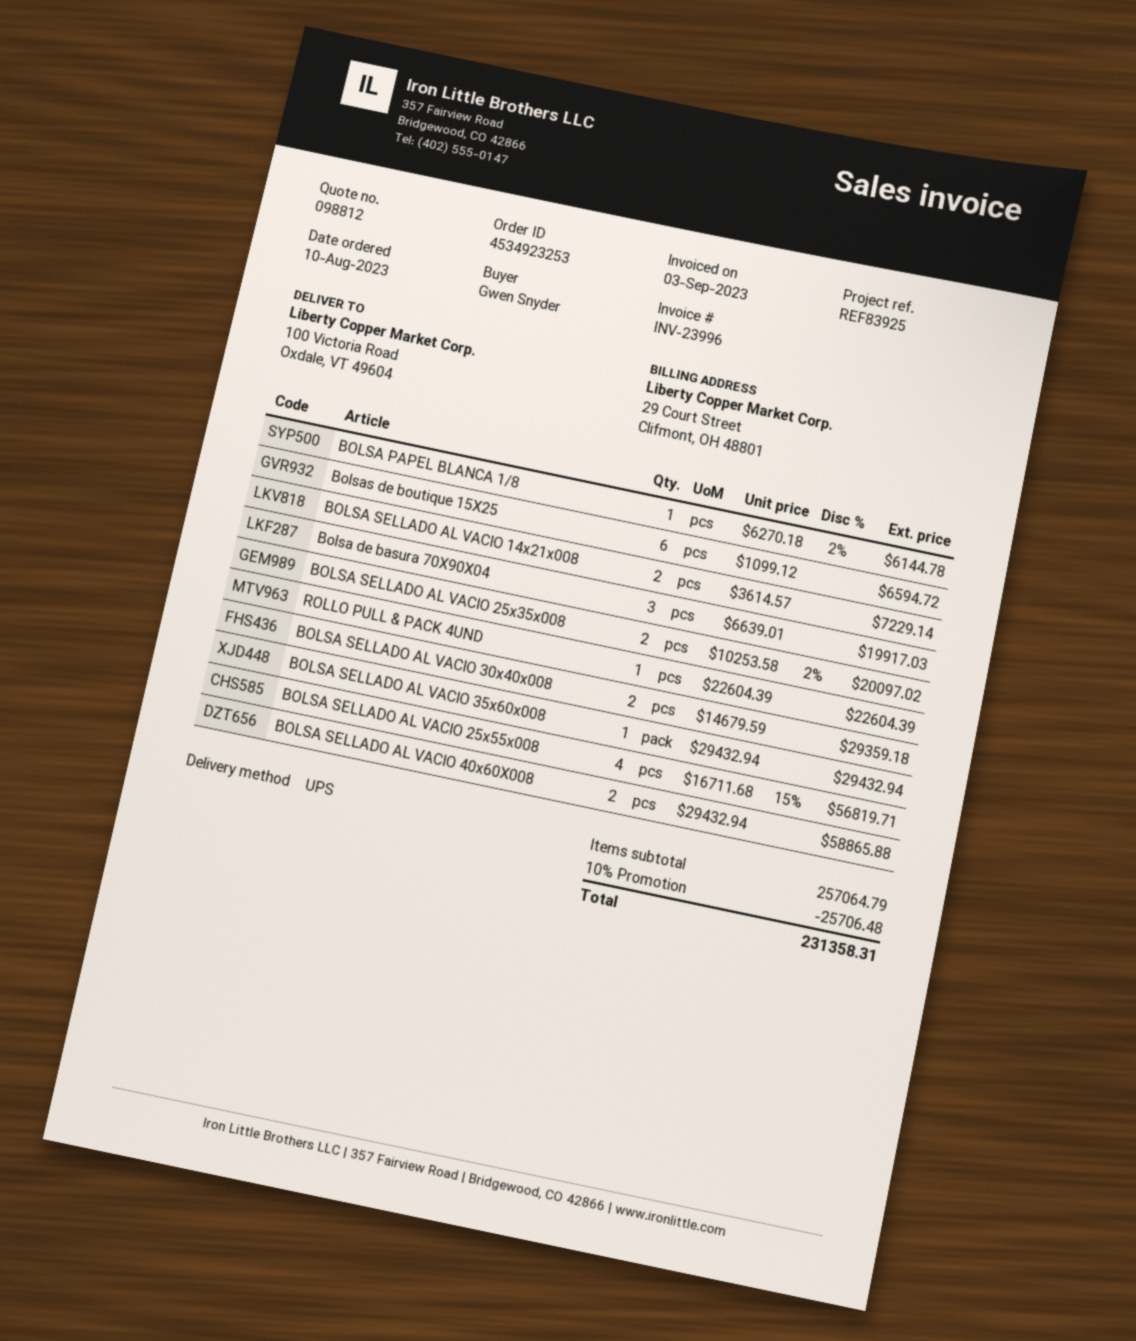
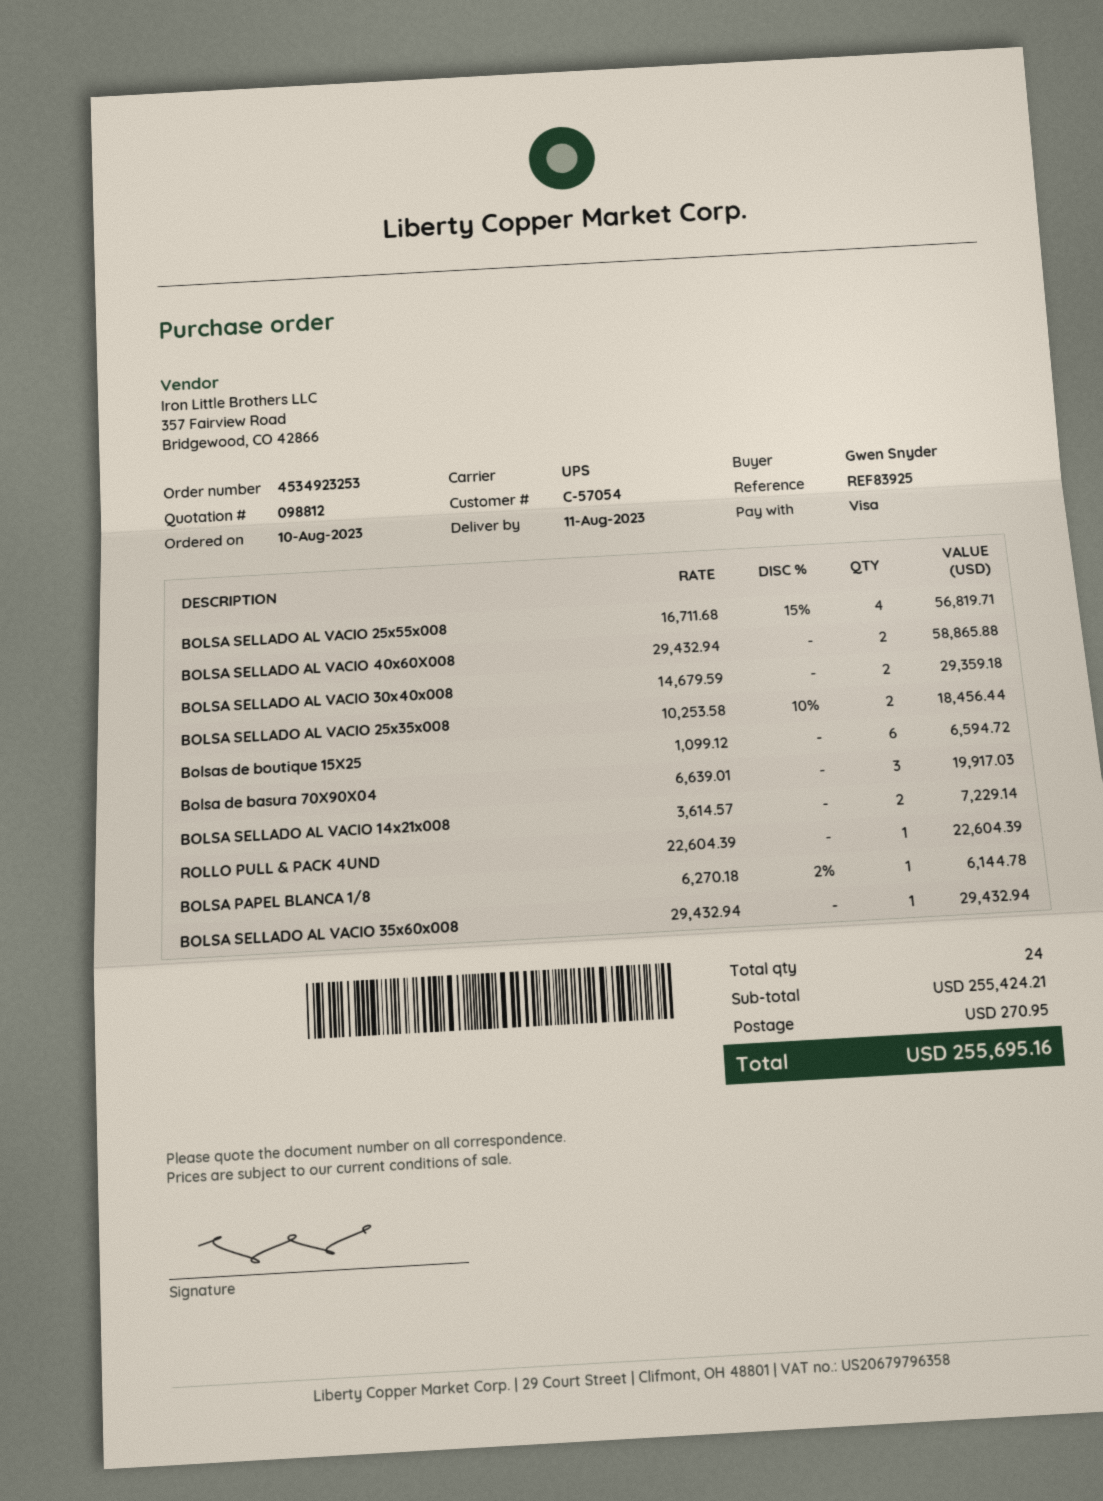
BOLSA SELLADO AL VACIO 25x35x008: 2 x 10253.58 - 2% = 20097.02 -> 2 x 10253.58 - 10% = 18456.44
subtotal: 257064.79 -> 255424.21
discount: 10% = 25706.48 -> none
shipping: none -> 270.95
total: 231358.31 -> 255695.16

